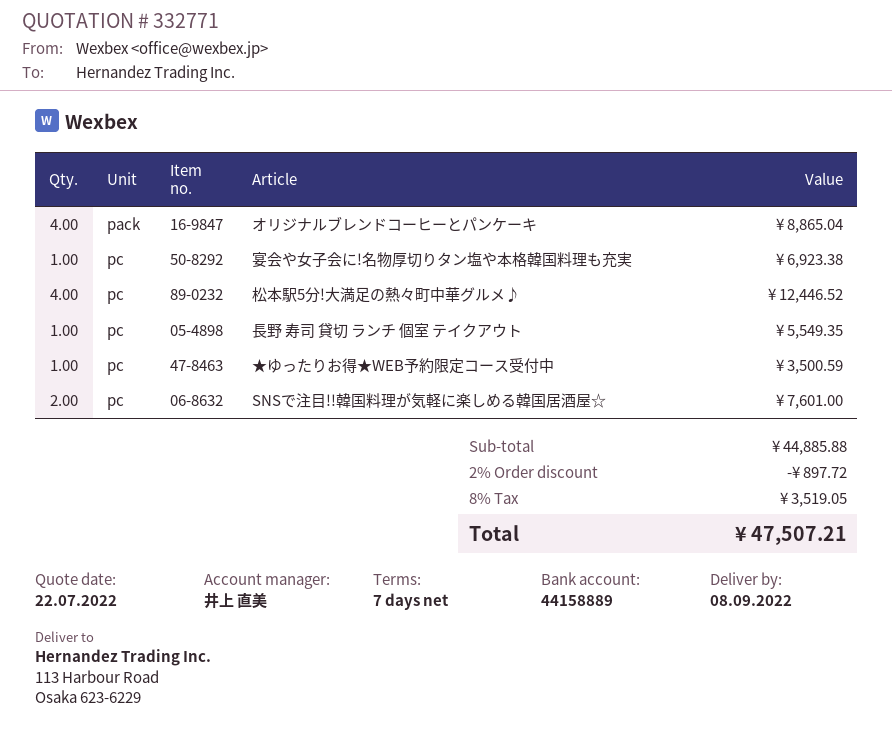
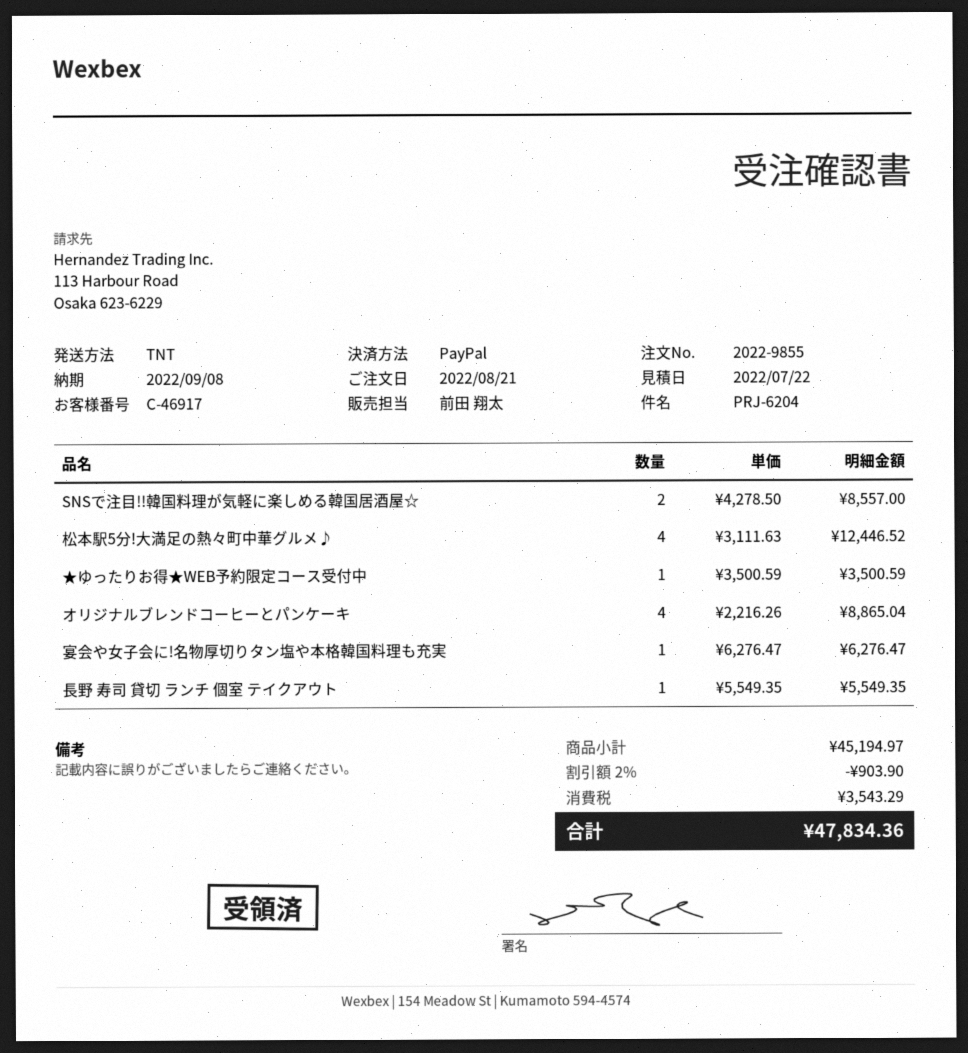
sales rep: 井上 直美 -> 前田 翔太
宴会や女子会に!名物厚切りタン塩や本格韓国料理も充実: 1 for 6923.38 -> 1 for 6276.47
SNSで注目!!韓国料理が気軽に楽しめる韓国居酒屋☆: 2 for 7601.00 -> 2 for 8557.00
subtotal: 44885.88 -> 45194.97
discount: 2% = 897.72 -> 2% = 903.90
tax: 3519.05 -> 3543.29
total: 47507.21 -> 47834.36

